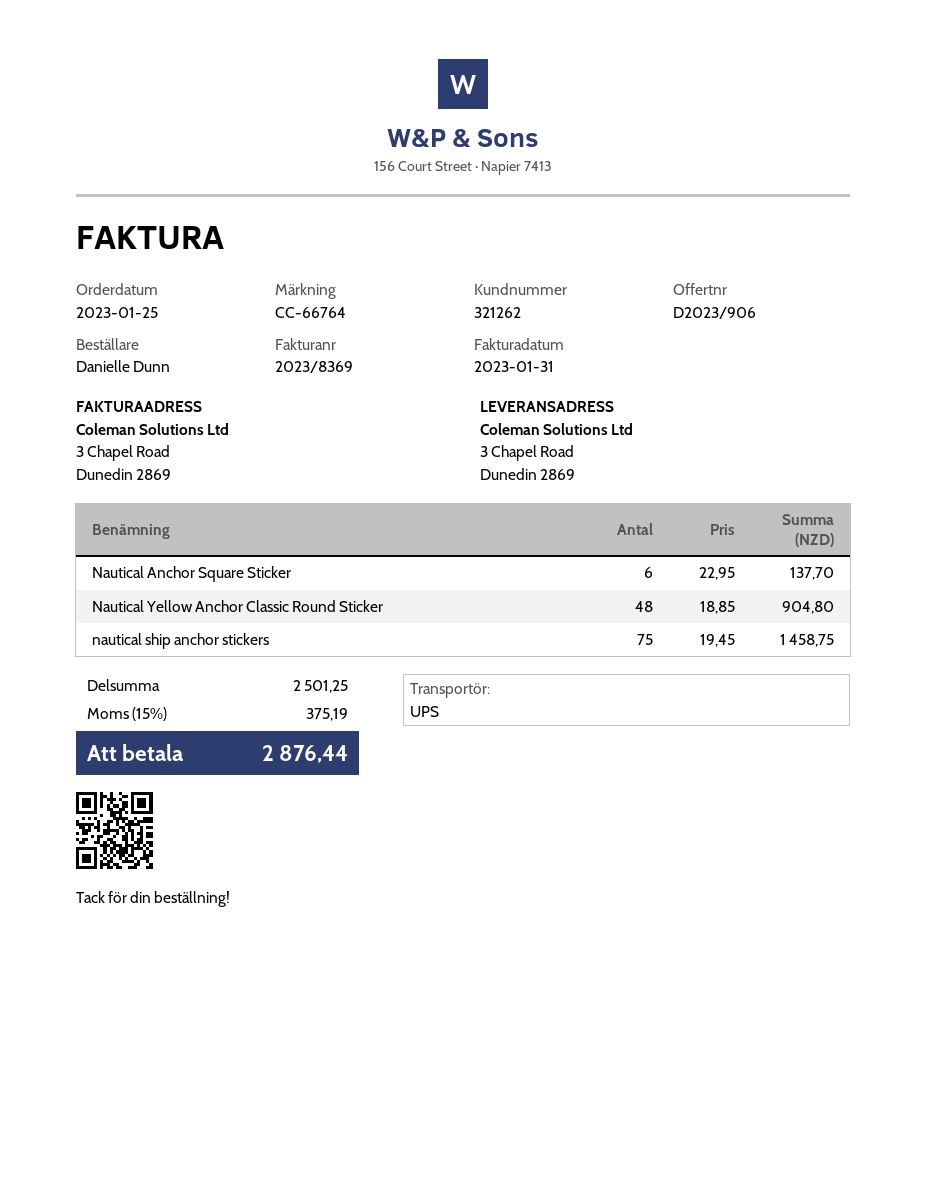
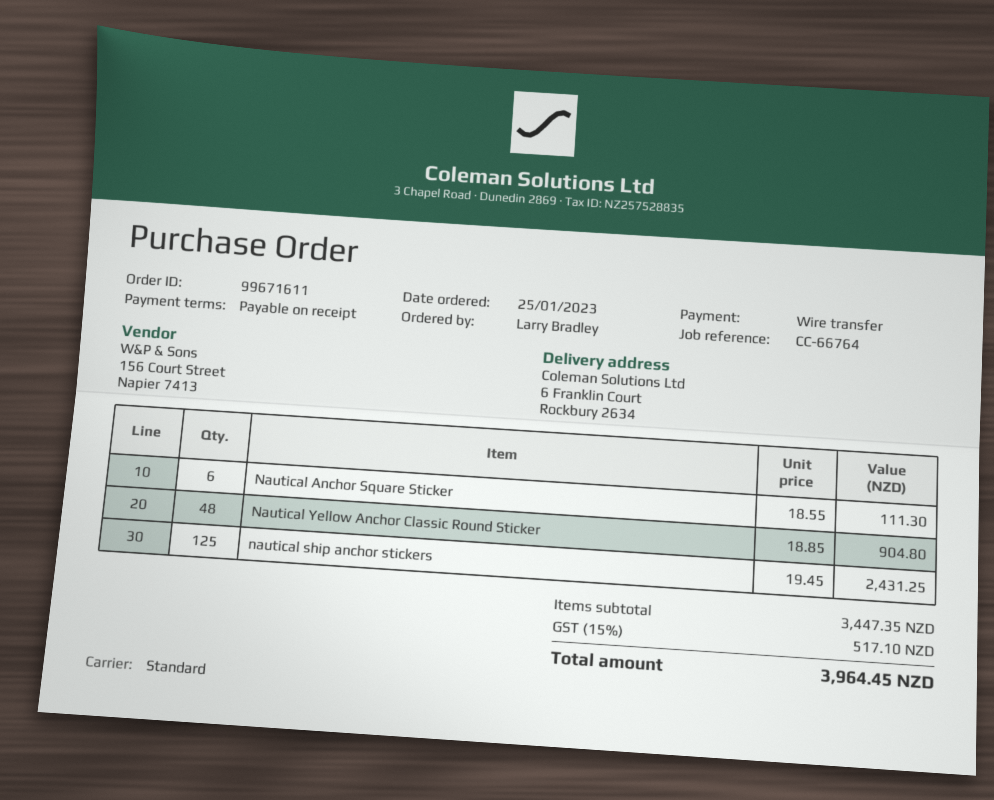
ordered by: Danielle Dunn -> Larry Bradley
shipping method: UPS -> standard
ship to: 3 Chapel Road, Dunedin 2869 -> 6 Franklin Court, Rockbury 2634
Nautical Anchor Square Sticker: 6 x 22.95 = 137.70 -> 6 x 18.55 = 111.30
nautical ship anchor stickers: 75 x 19.45 = 1458.75 -> 125 x 19.45 = 2431.25
subtotal: 2501.25 -> 3447.35
tax: 15% = 375.19 -> 15% = 517.10
total: 2876.44 -> 3964.45

